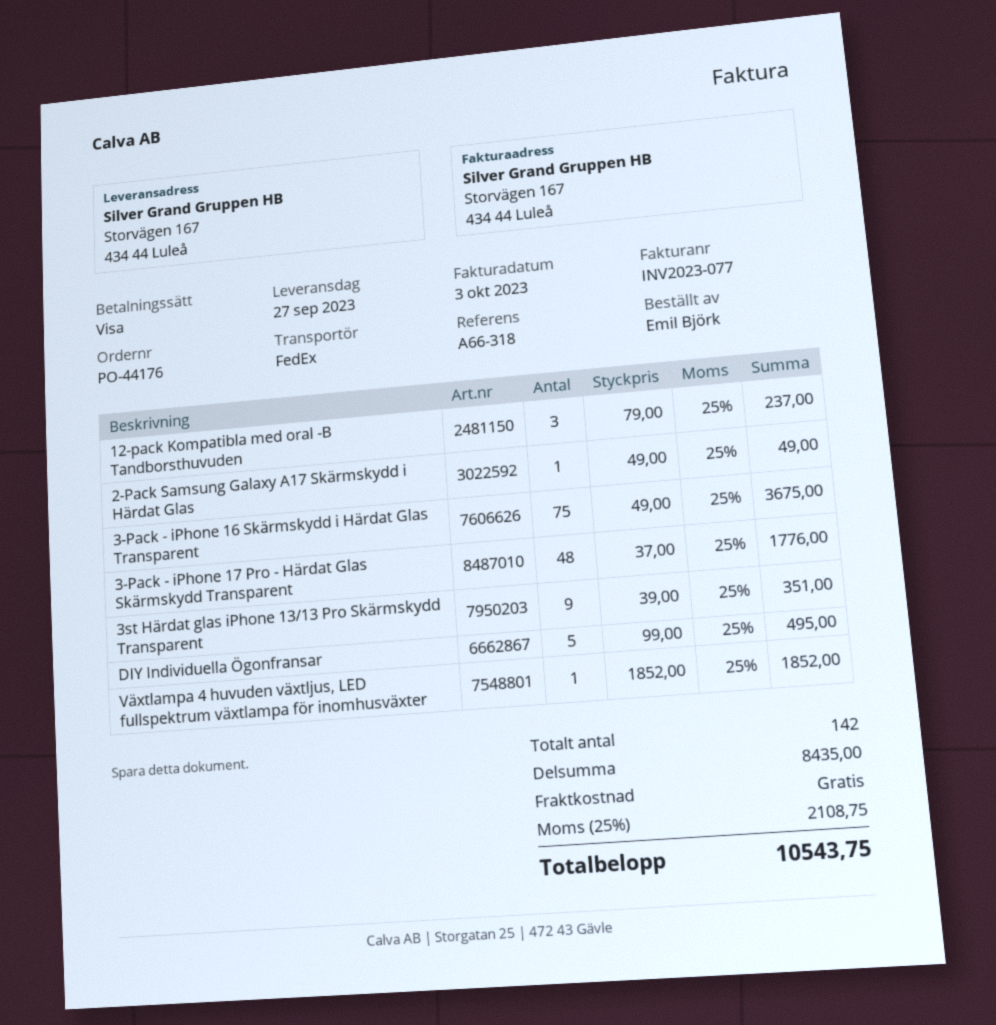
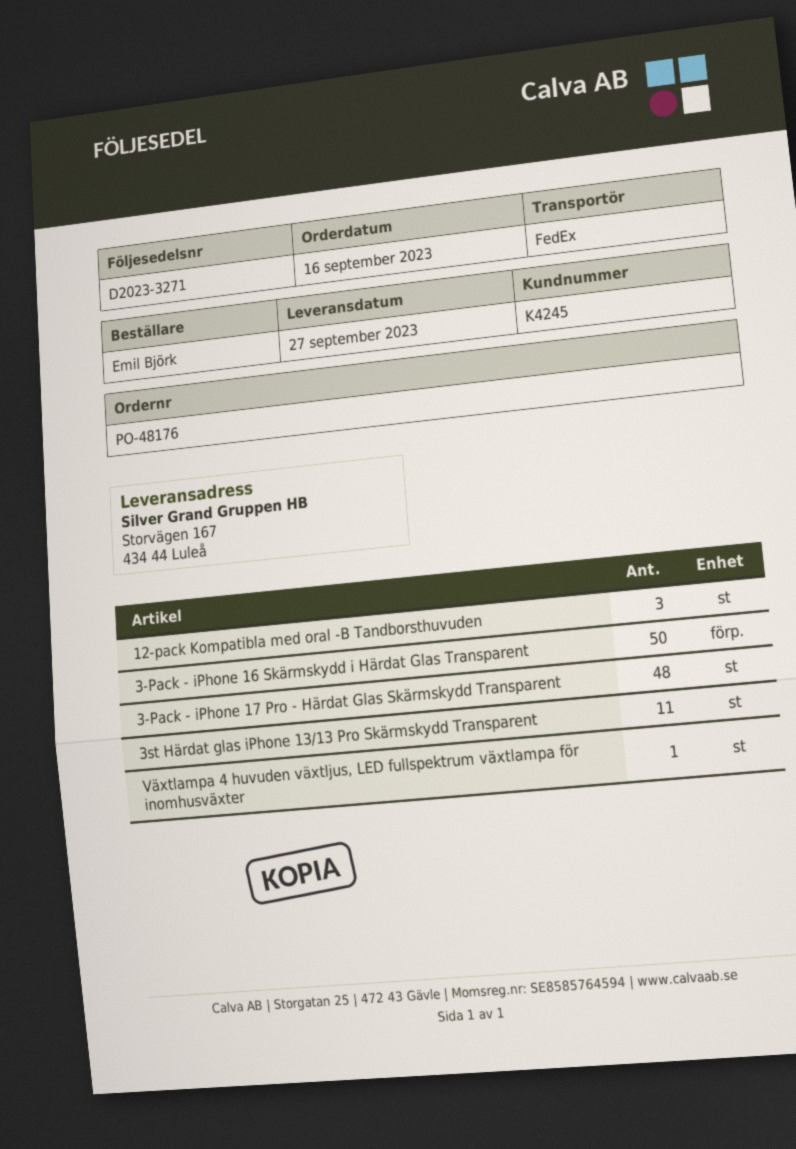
order number: PO-44176 -> PO-48176
2-Pack Samsung Galaxy A17 Skärmskydd i Härdat Glas: 1 -> none
3-Pack - iPhone 16 Skärmskydd i Härdat Glas Transparent: 75 -> 50
3st Härdat glas iPhone 13/13 Pro Skärmskydd Transparent: 9 -> 11
DIY Individuella Ögonfransar: 5 -> none

